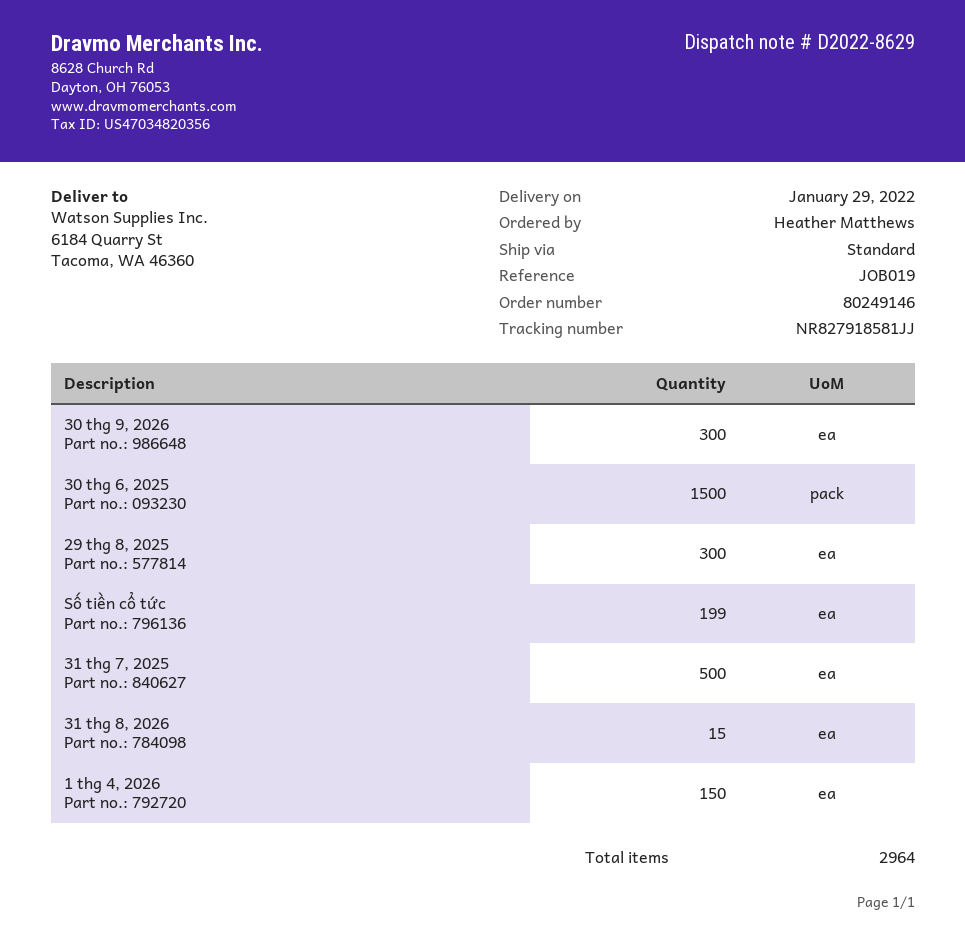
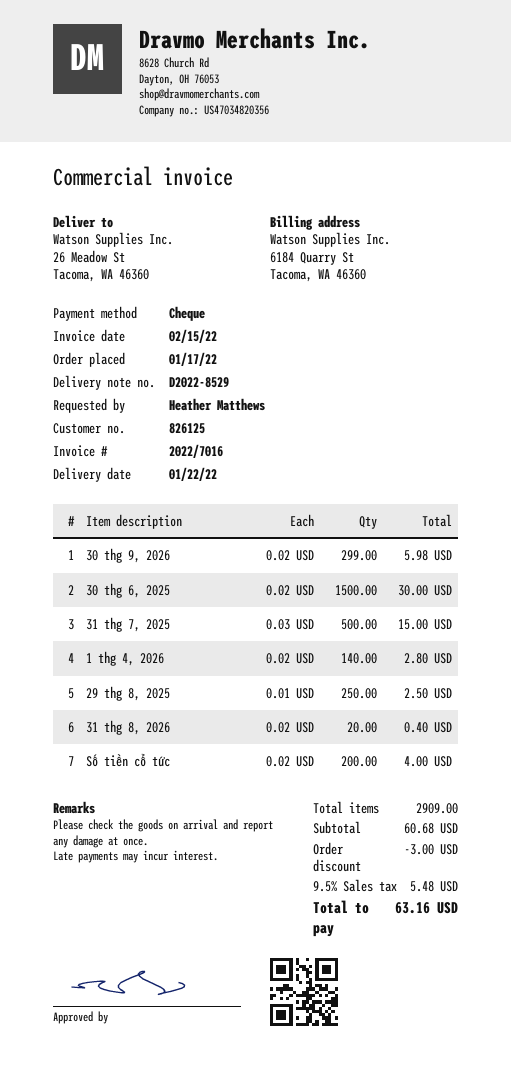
delivery note number: D2022-8629 -> D2022-8529
delivery date: 2022-01-29 -> 2022-01-22
ship to: 6184 Quarry St, Tacoma, WA 46360 -> 26 Meadow St, Tacoma, WA 46360
30 thg 9, 2026: 300 -> 299
29 thg 8, 2025: 300 -> 250
Số tiền cổ tức: 199 -> 200
31 thg 8, 2026: 15 -> 20
1 thg 4, 2026: 150 -> 140
total quantity: 2964 -> 2909

